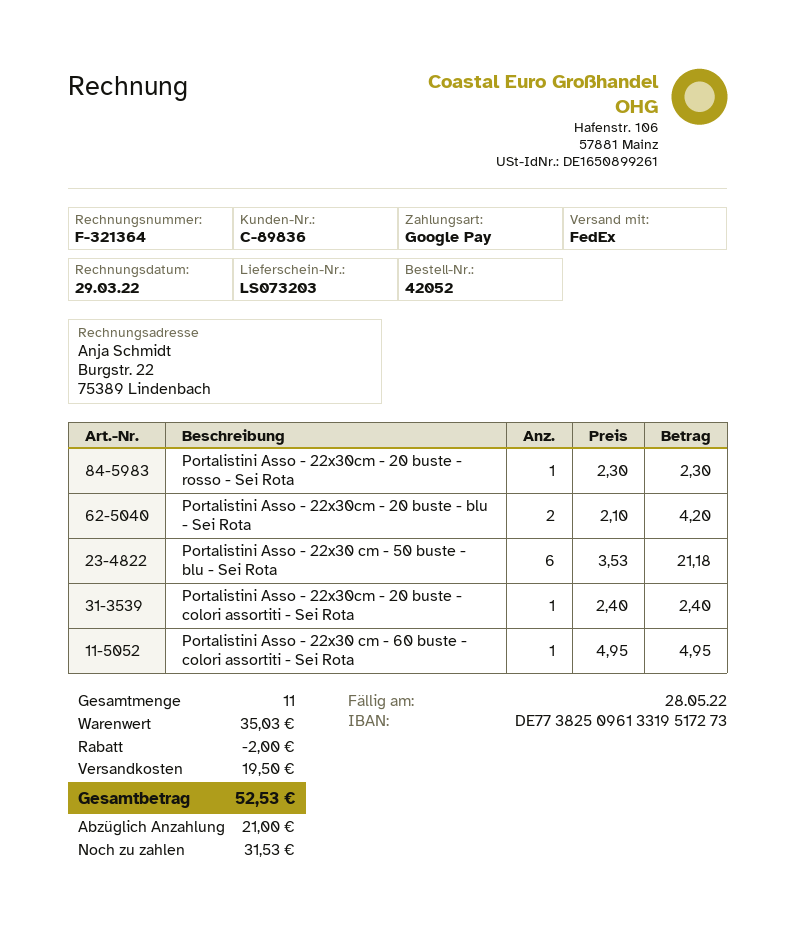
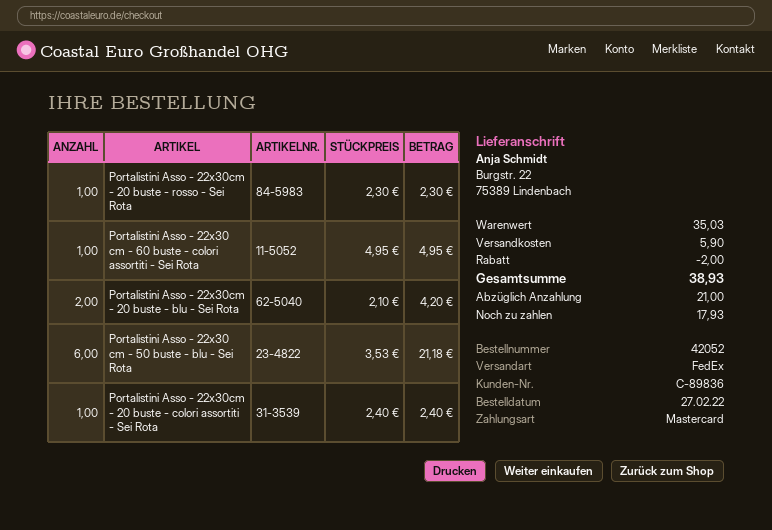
payment method: Google Pay -> Mastercard
shipping: 19.50 -> 5.90
total: 52.53 -> 38.93
balance: 31.53 -> 17.93

